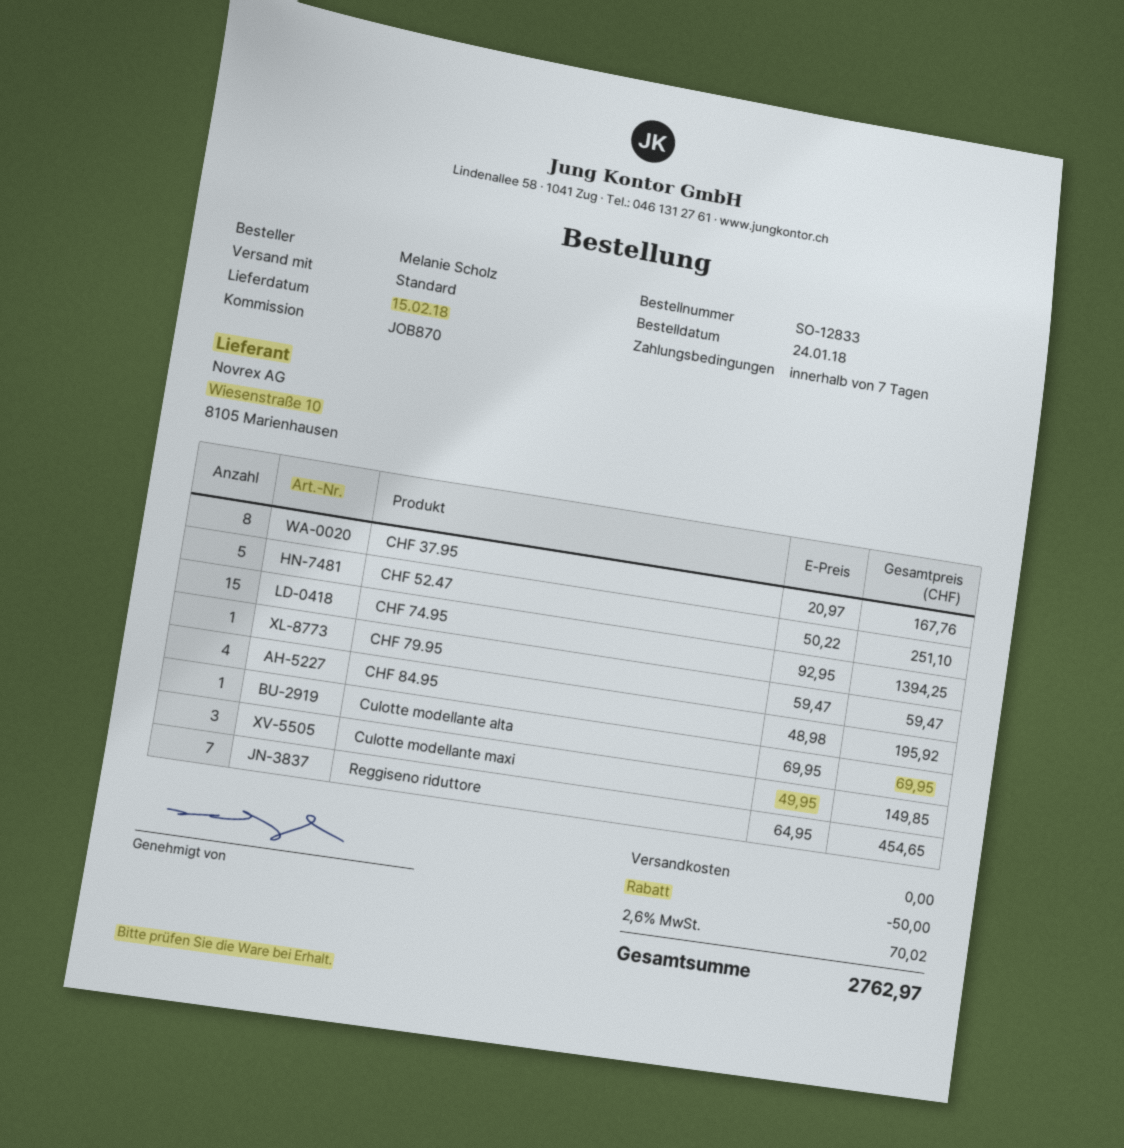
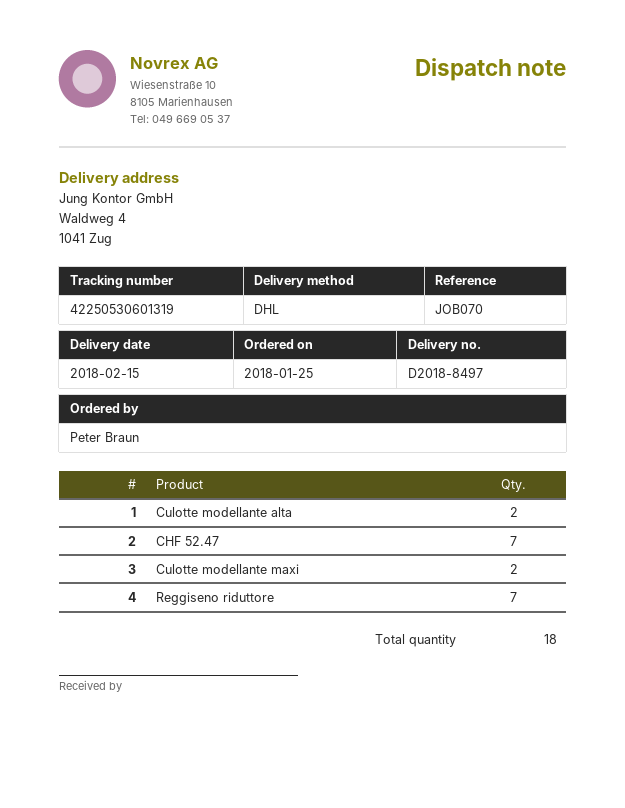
order date: 2018-01-24 -> 2018-01-25
reference: JOB870 -> JOB070
ordered by: Melanie Scholz -> Peter Braun
shipping method: standard -> DHL
CHF 37.95: 8 -> none
CHF 52.47: 5 -> 7
CHF 74.95: 15 -> none
CHF 79.95: 1 -> none
CHF 84.95: 4 -> none
Culotte modellante alta: 1 -> 2
Culotte modellante maxi: 3 -> 2

